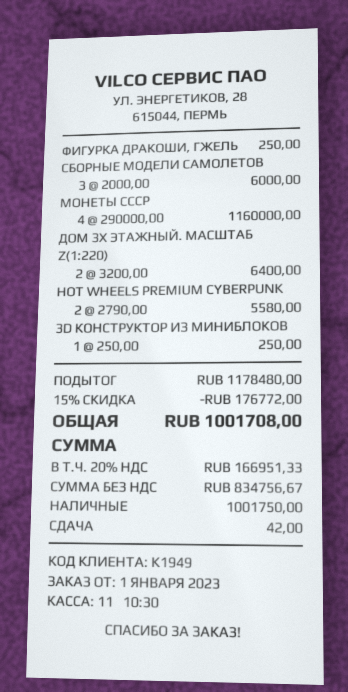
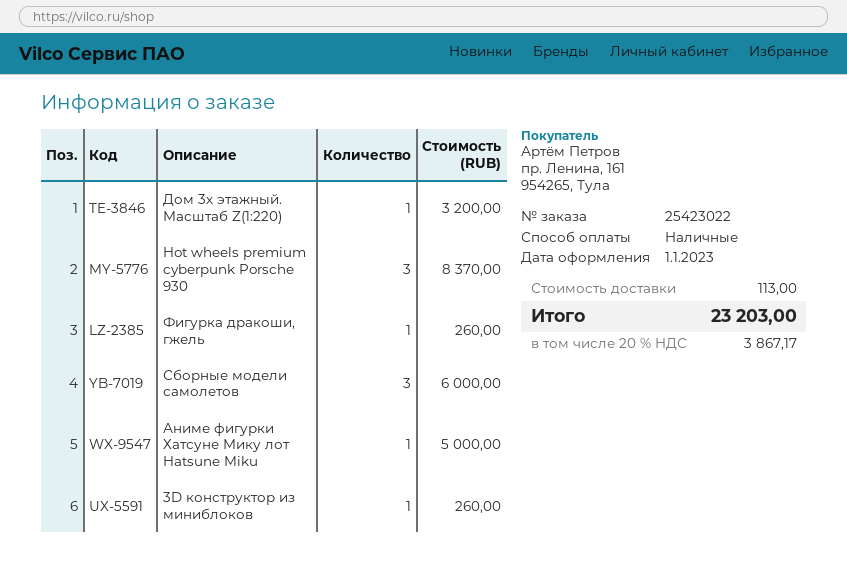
ФИГУРКА ДРАКОШИ, ГЖЕЛЬ: 1 for 250.00 -> 1 for 260.00
МОНЕТЫ СССР: 4 for 1160000.00 -> none
ДОМ 3Х ЭТАЖНЫЙ. МАСШТАБ Z(1:220): 2 for 6400.00 -> 1 for 3200.00
HOT WHEELS PREMIUM CYBERPUNK: 2 for 5580.00 -> 3 for 8370.00
3D КОНСТРУКТОР ИЗ МИНИБЛОКОВ: 1 for 250.00 -> 1 for 260.00
Аниме фигурки Хатсуне Мику лот Hatsune Miku: none -> 1 for 5000.00
discount: 15% = 176772.00 -> none
shipping: none -> 113.00
tax: 20% = 166951.33 -> 20% = 3867.17
total: 1001708.00 -> 23203.00

